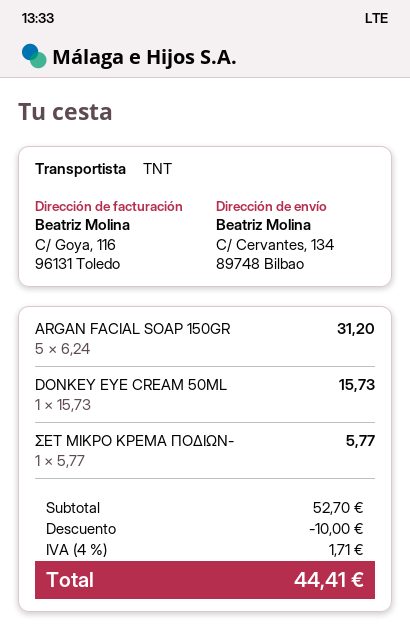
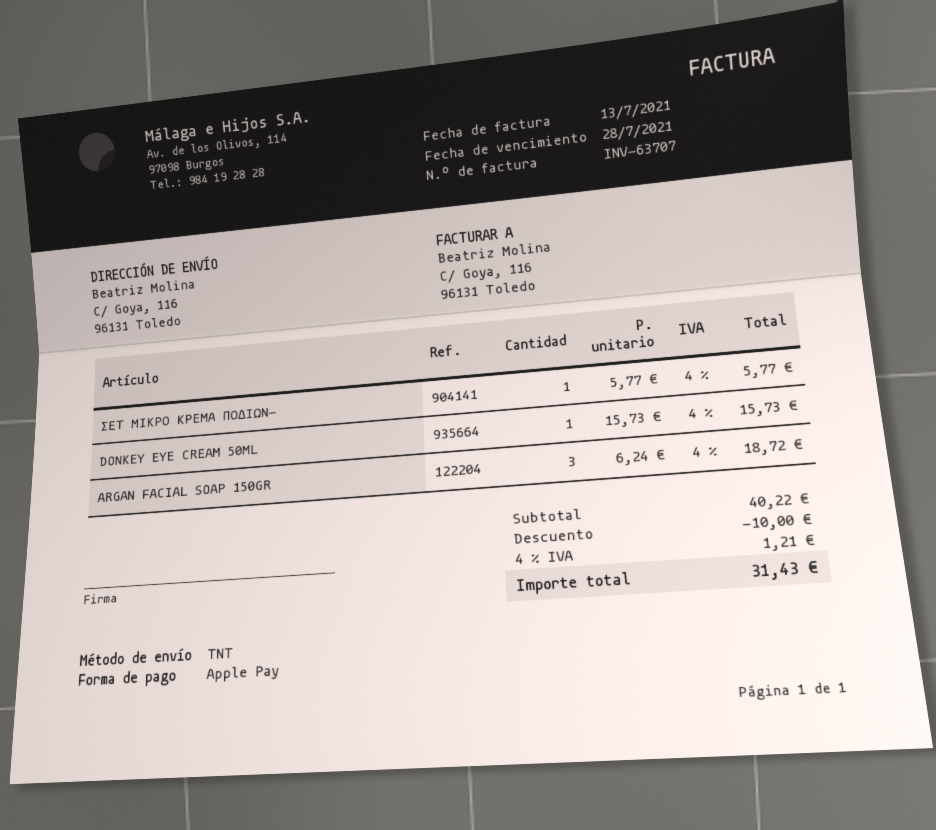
ship to: C/ Cervantes, 134, 89748 Bilbao -> C/ Goya, 116, 96131 Toledo
ARGAN FACIAL SOAP 150GR: 5 x 6.24 = 31.20 -> 3 x 6.24 = 18.72
subtotal: 52.70 -> 40.22
tax: 4% = 1.71 -> 4% = 1.21
total: 44.41 -> 31.43

